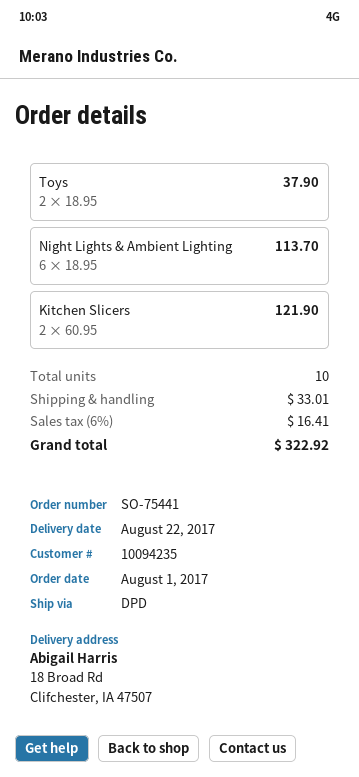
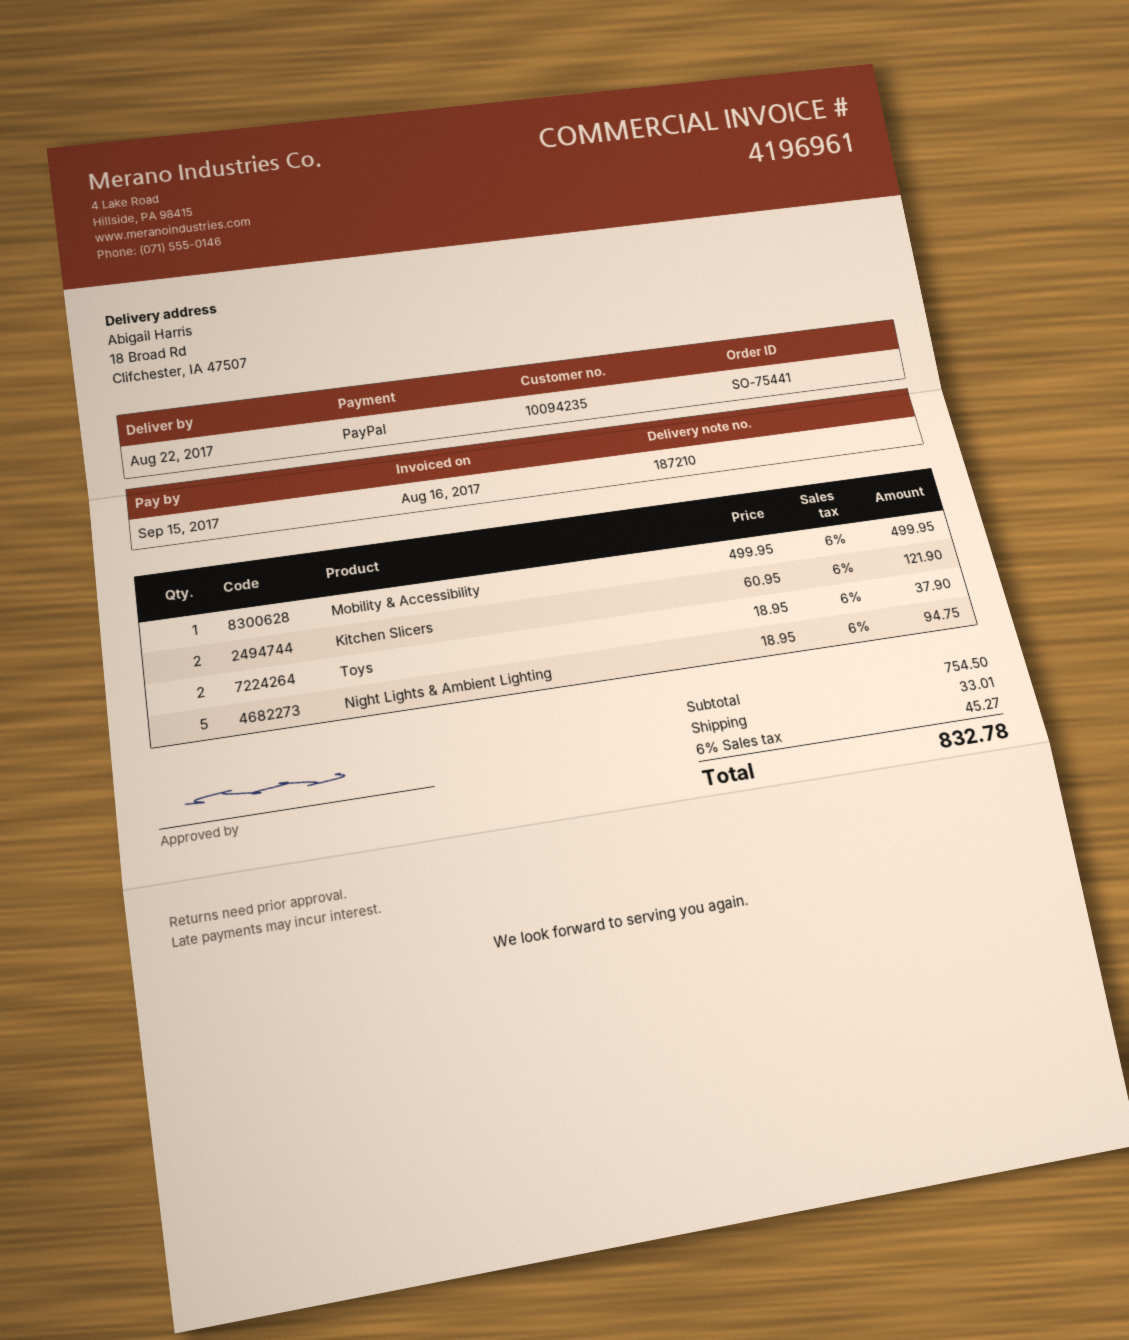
Night Lights & Ambient Lighting: 6 x 18.95 = 113.70 -> 5 x 18.95 = 94.75
Mobility & Accessibility: none -> 1 x 499.95 = 499.95
tax: 6% = 16.41 -> 6% = 45.27
total: 322.92 -> 832.78

